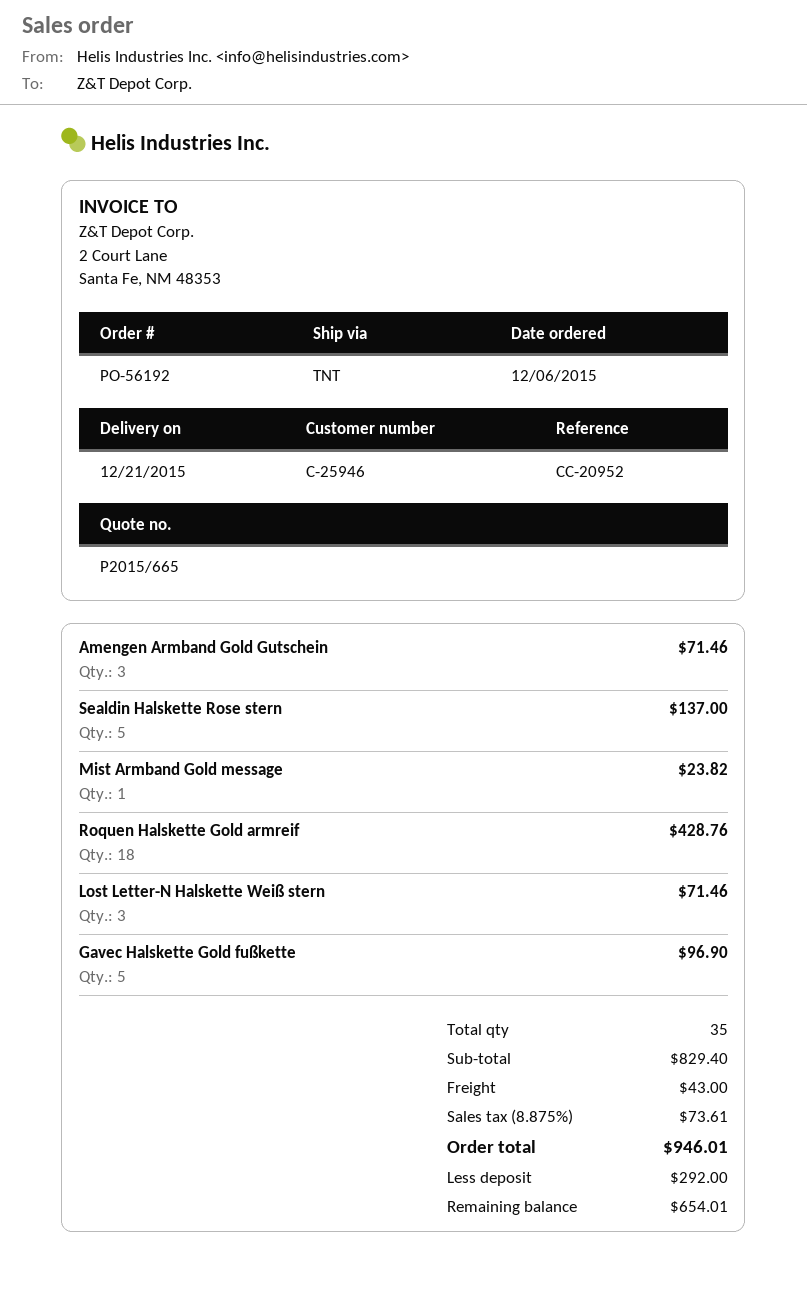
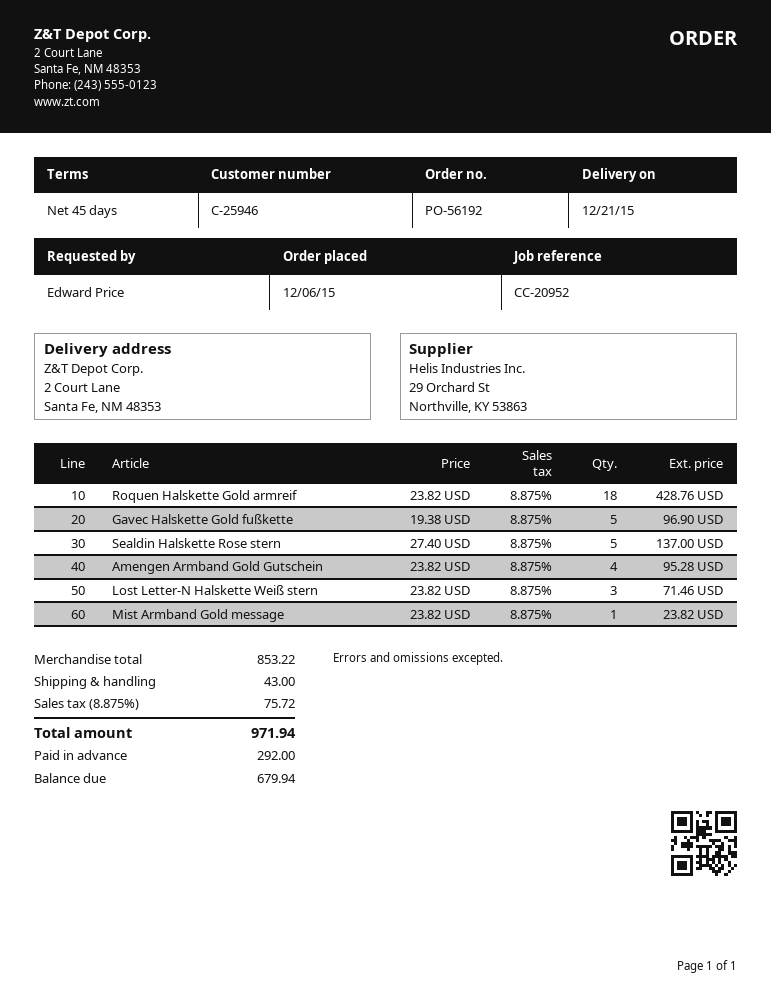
Amengen Armband Gold Gutschein: 3 for 71.46 -> 4 for 95.28
subtotal: 829.40 -> 853.22
tax: 8.875% = 73.61 -> 8.875% = 75.72
total: 946.01 -> 971.94
balance: 654.01 -> 679.94

